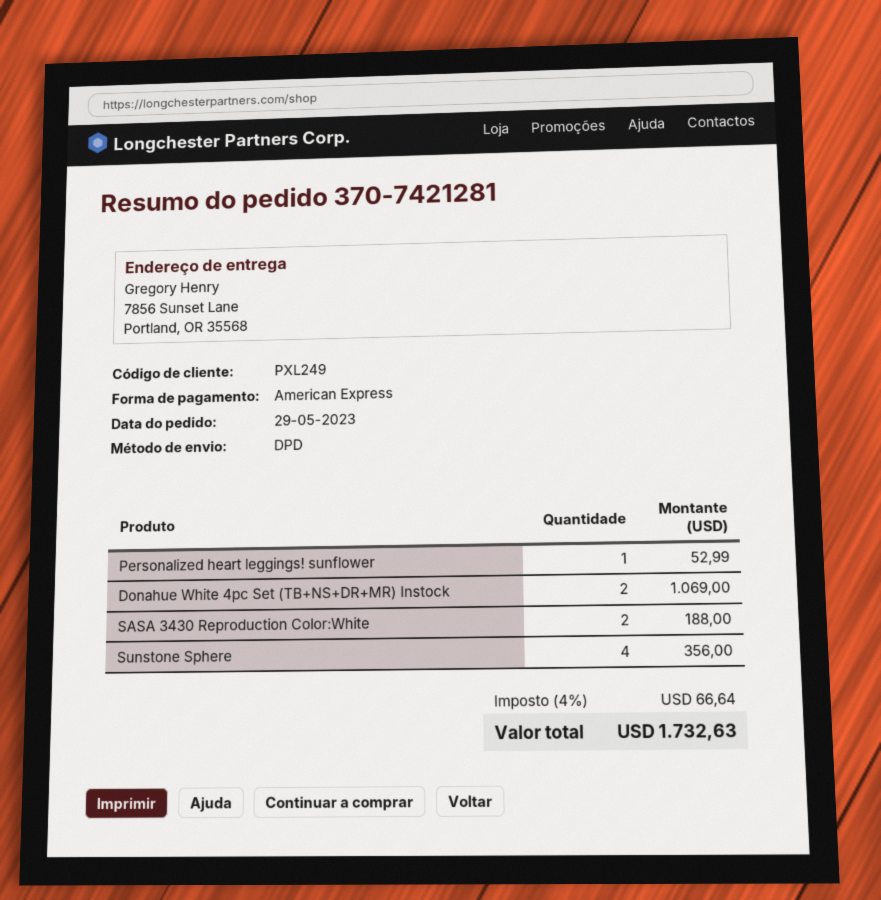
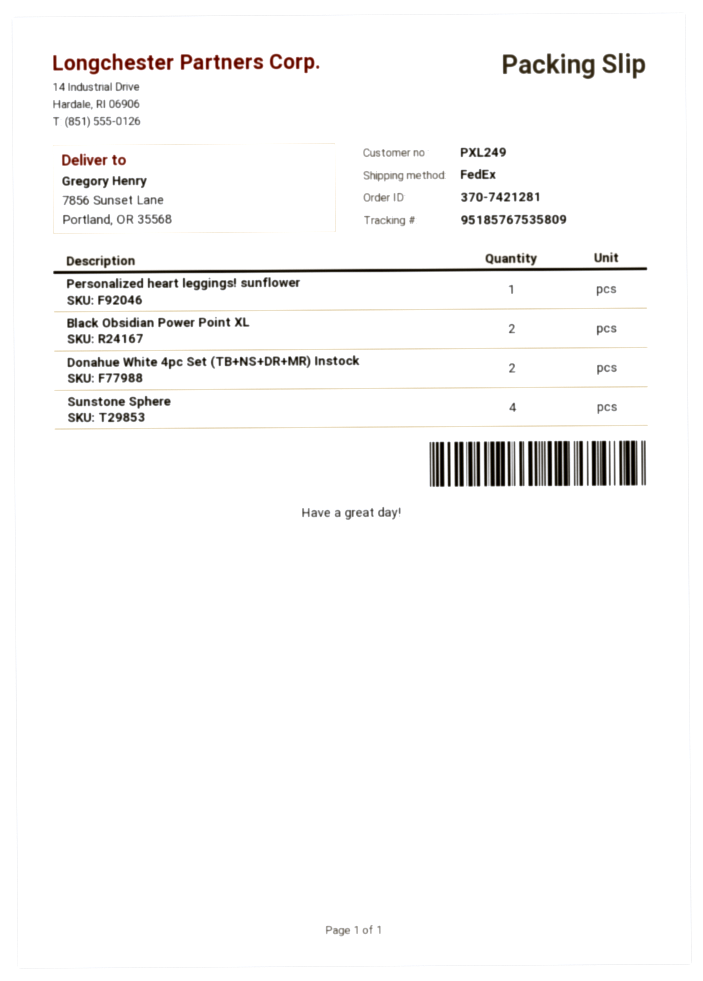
shipping method: DPD -> FedEx
SASA 3430 Reproduction Color:White: 2 -> none
Black Obsidian Power Point XL: none -> 2

